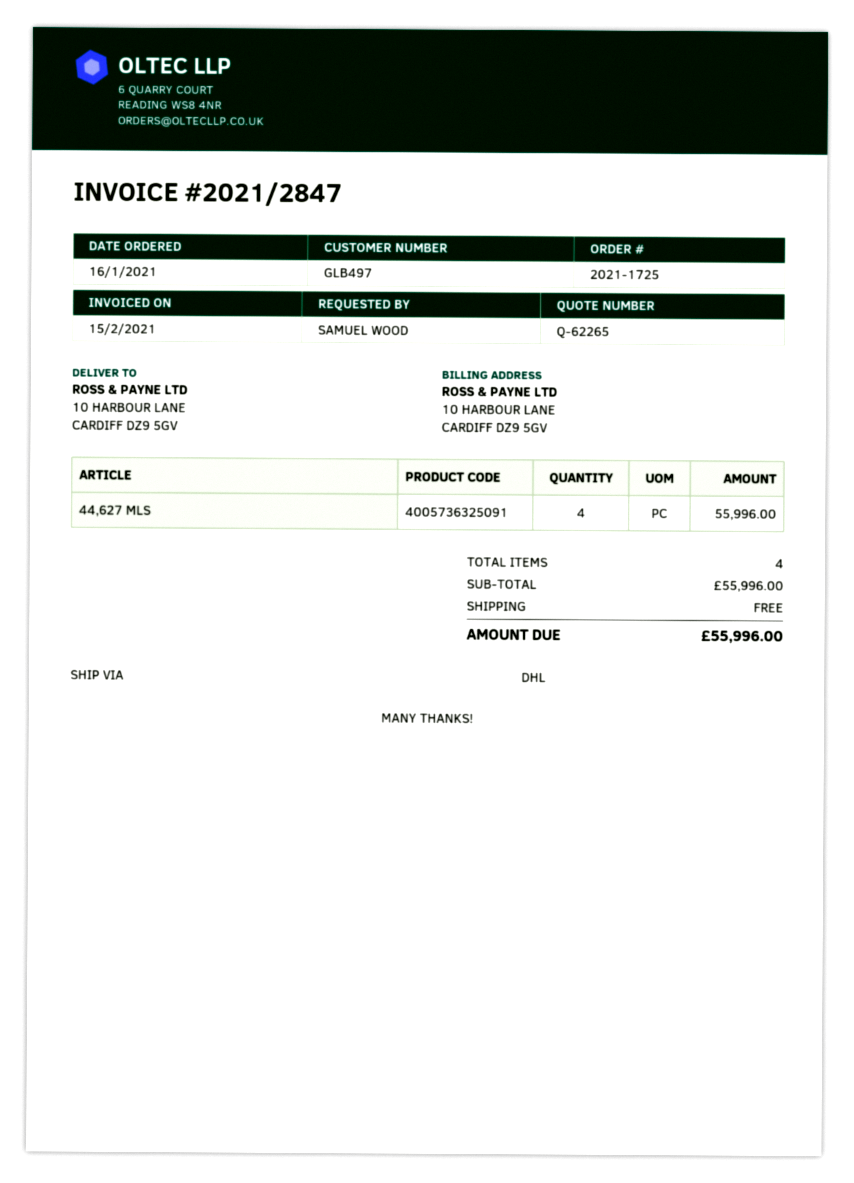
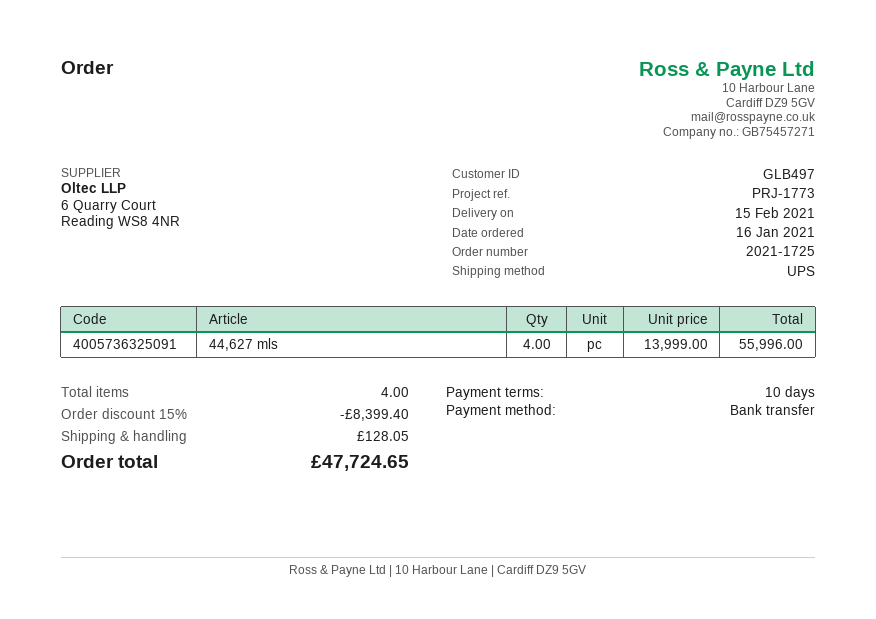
shipping method: DHL -> UPS
discount: none -> 15% = 8399.40
shipping: 0.00 -> 128.05
total: 55996.00 -> 47724.65

